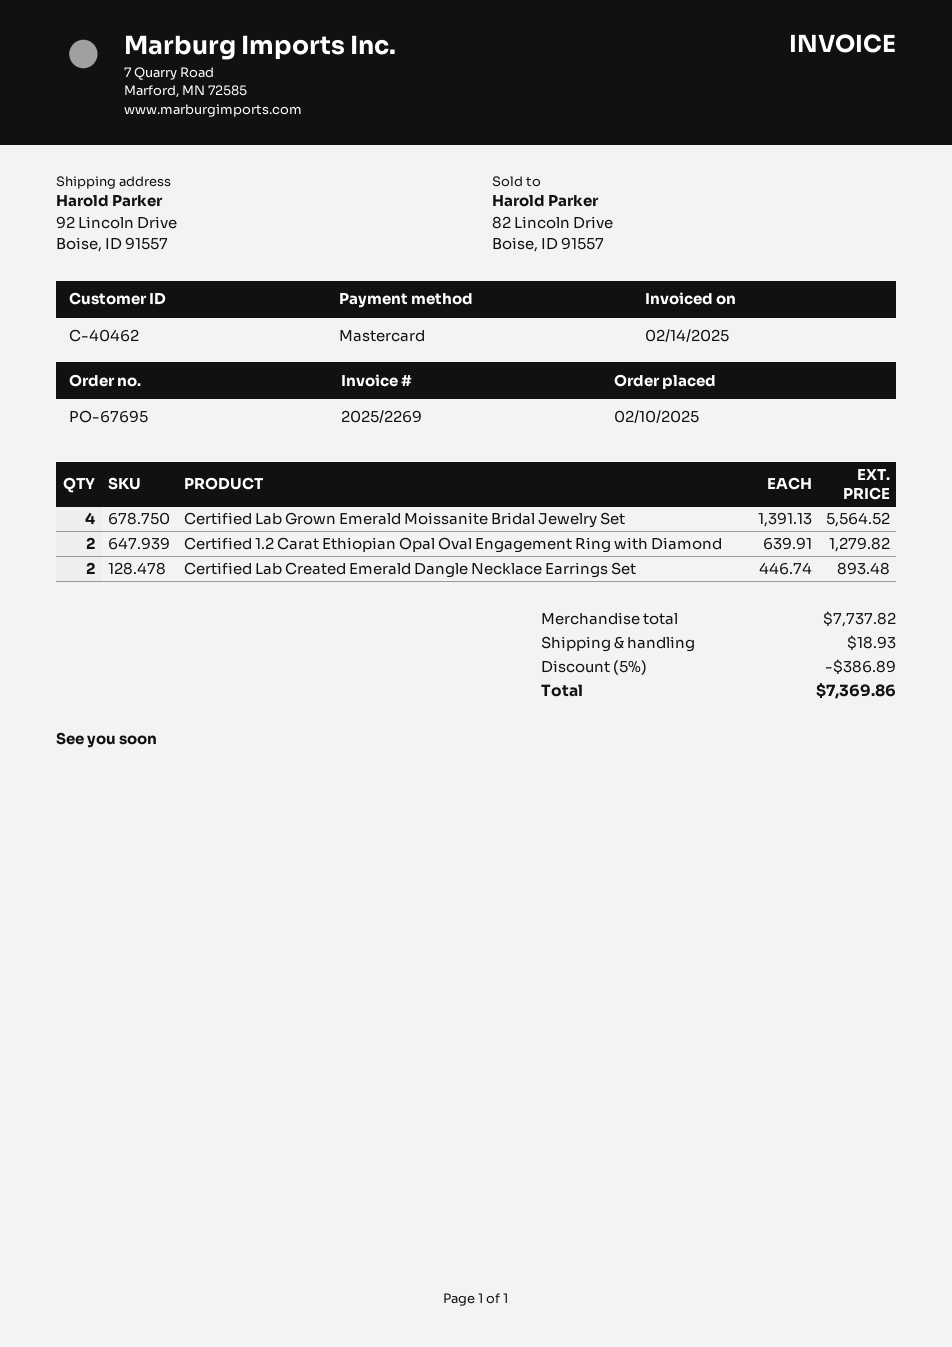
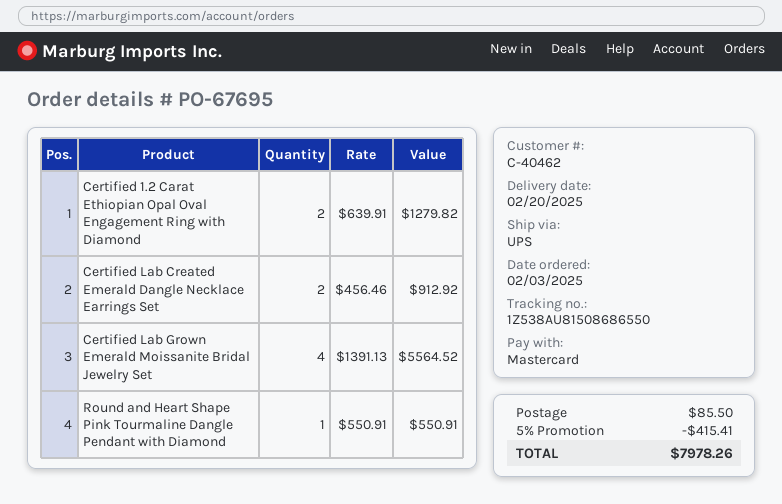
order date: 2025-02-10 -> 2025-02-03
Certified Lab Created Emerald Dangle Necklace Earrings Set: 2 x 446.74 = 893.48 -> 2 x 456.46 = 912.92
Round and Heart Shape Pink Tourmaline Dangle Pendant with Diamond: none -> 1 x 550.91 = 550.91
discount: 5% = 386.89 -> 5% = 415.41
shipping: 18.93 -> 85.50
total: 7369.86 -> 7978.26

